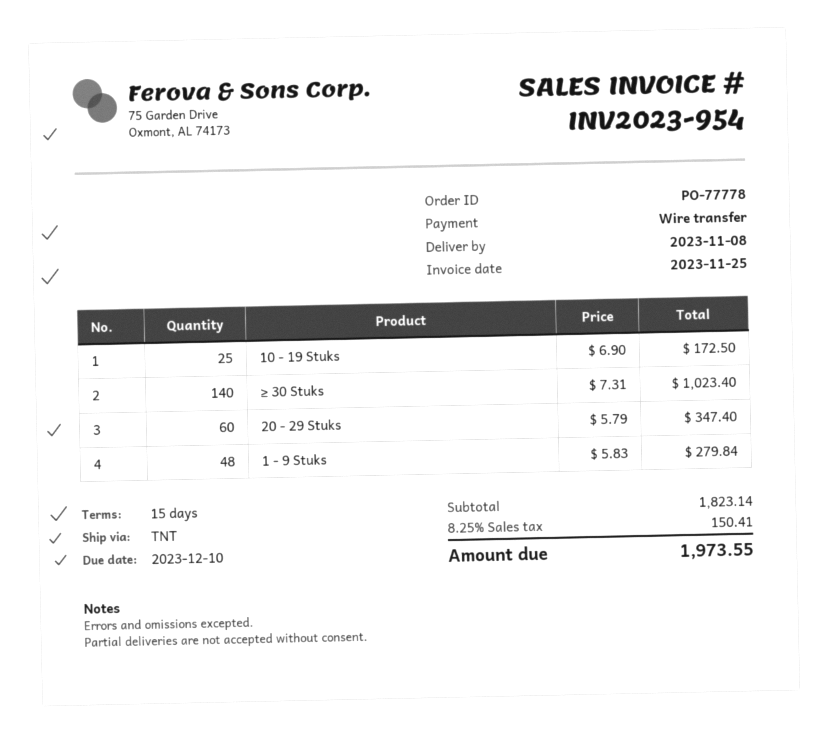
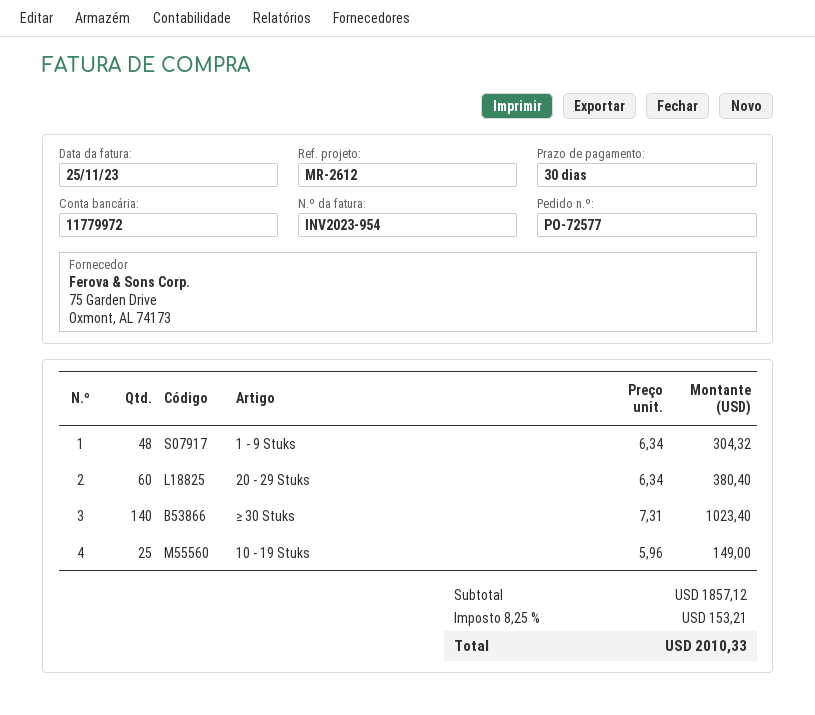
order number: PO-77778 -> PO-72577
payment terms: 15 days -> 30 days
10 - 19 Stuks: 25 x 6.90 = 172.50 -> 25 x 5.96 = 149.00
20 - 29 Stuks: 60 x 5.79 = 347.40 -> 60 x 6.34 = 380.40
1 - 9 Stuks: 48 x 5.83 = 279.84 -> 48 x 6.34 = 304.32
subtotal: 1823.14 -> 1857.12
tax: 8.25% = 150.41 -> 8.25% = 153.21
total: 1973.55 -> 2010.33

